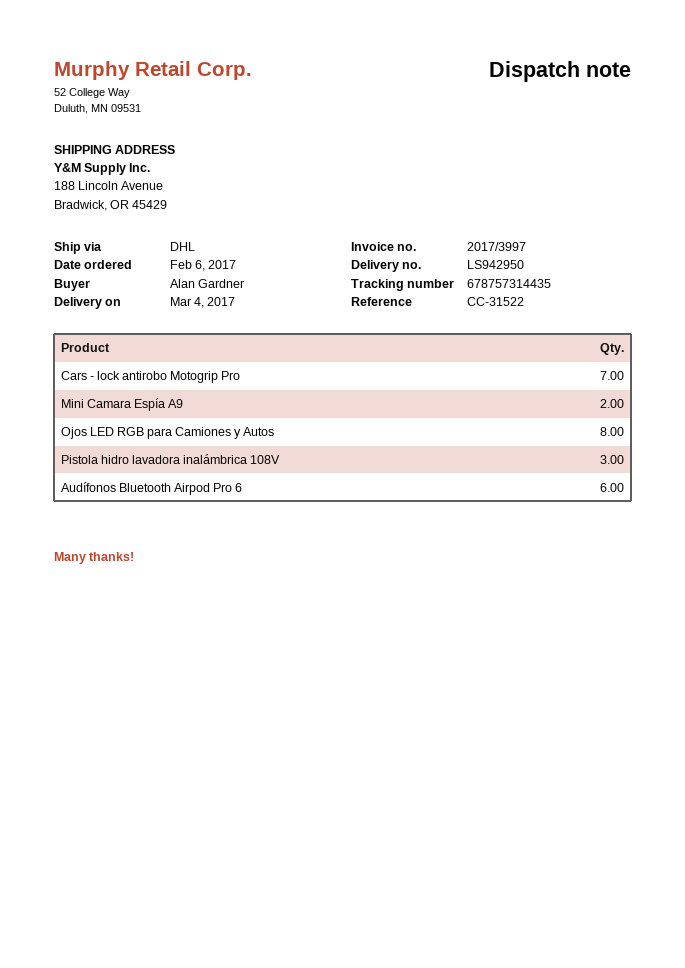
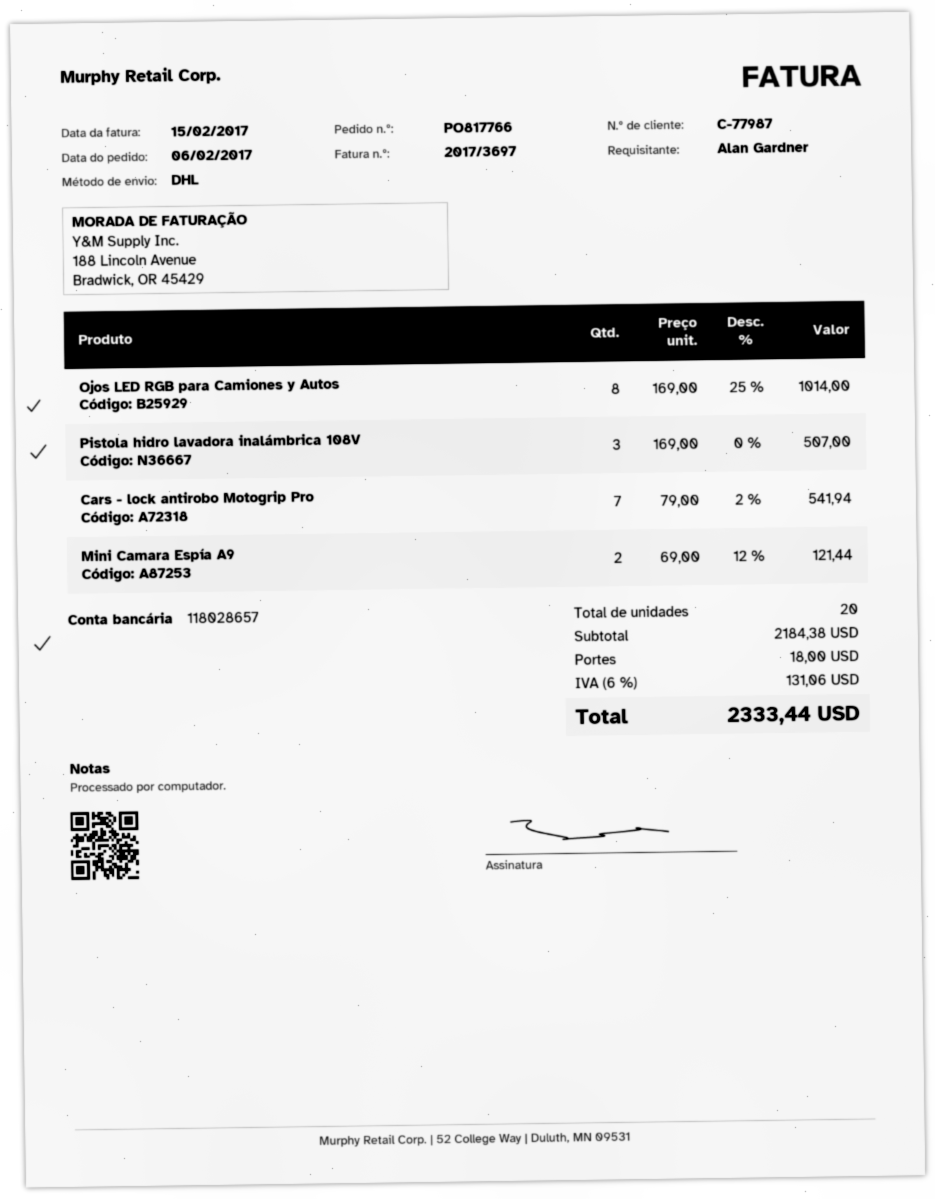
invoice number: 2017/3997 -> 2017/3697
Audífonos Bluetooth Airpod Pro 6: 6 -> none

